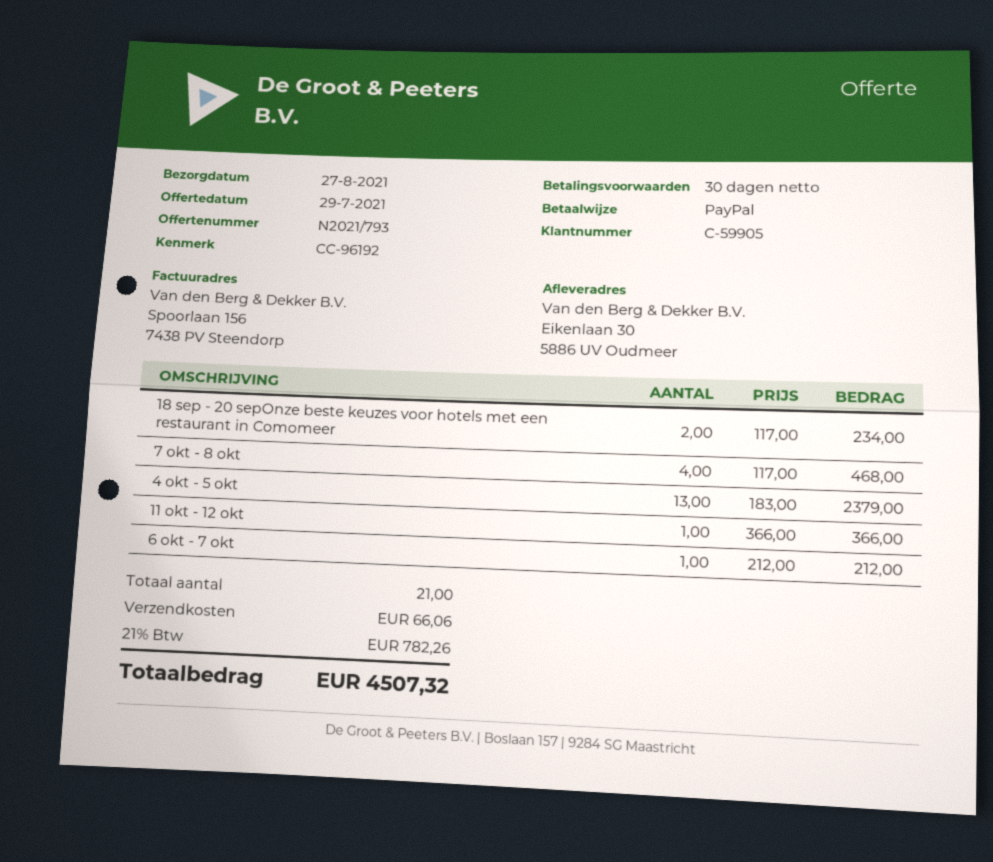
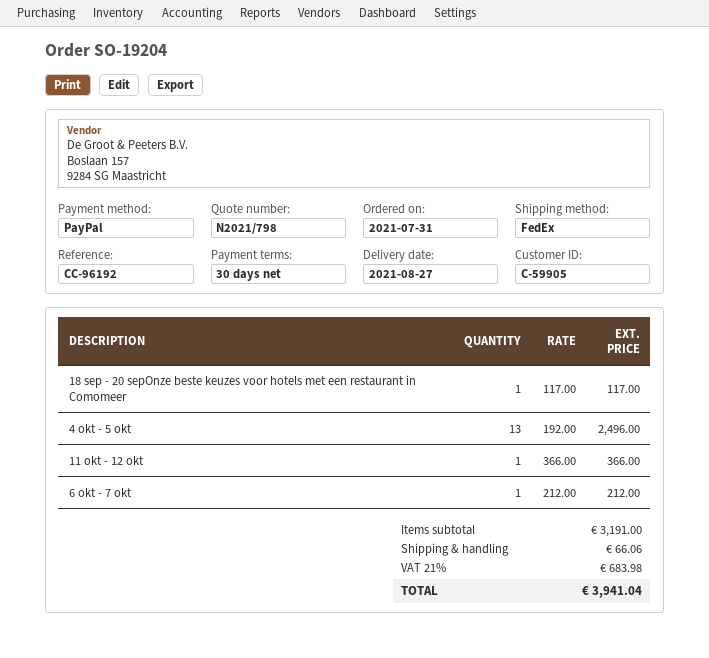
quote number: N2021/793 -> N2021/798
18 sep - 20 sepOnze beste keuzes voor hotels met een restaurant in Comomeer: 2 x 117.00 = 234.00 -> 1 x 117.00 = 117.00
7 okt - 8 okt: 4 x 117.00 = 468.00 -> none
4 okt - 5 okt: 13 x 183.00 = 2379.00 -> 13 x 192.00 = 2496.00
tax: 21% = 782.26 -> 21% = 683.98
total: 4507.32 -> 3941.04

